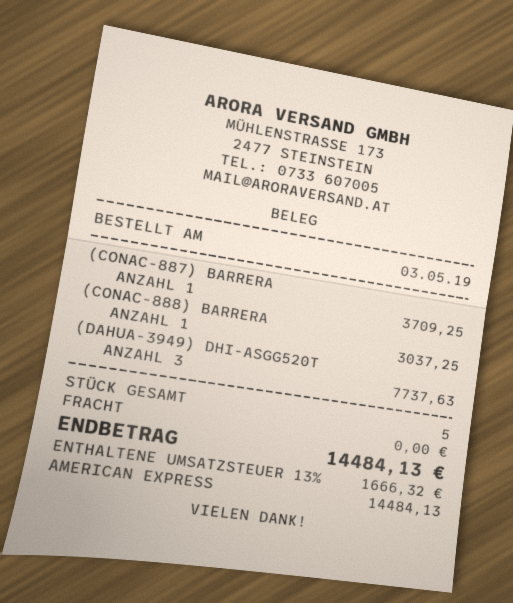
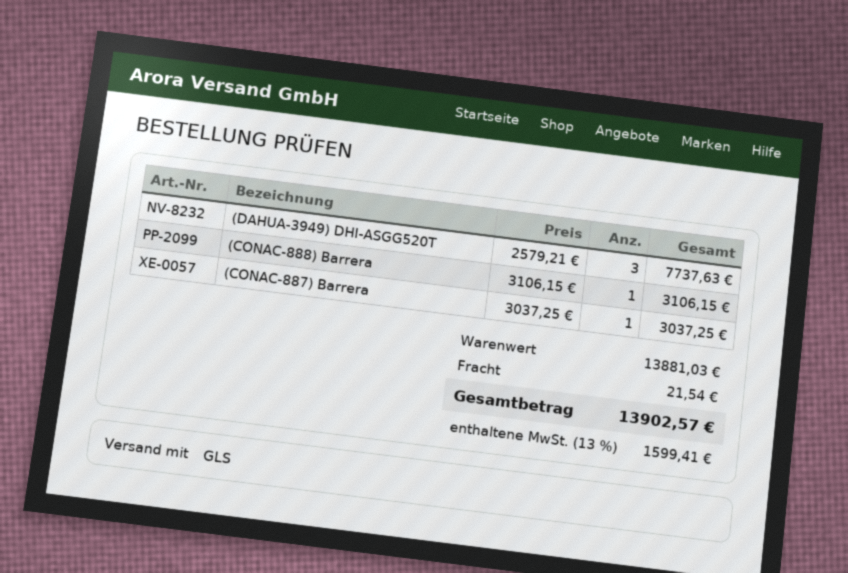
(CONAC-887) BARRERA: 1 for 3709.25 -> 1 for 3037.25
(CONAC-888) BARRERA: 1 for 3037.25 -> 1 for 3106.15
shipping: 0.00 -> 21.54
tax: 13% = 1666.32 -> 13% = 1599.41
total: 14484.13 -> 13902.57

